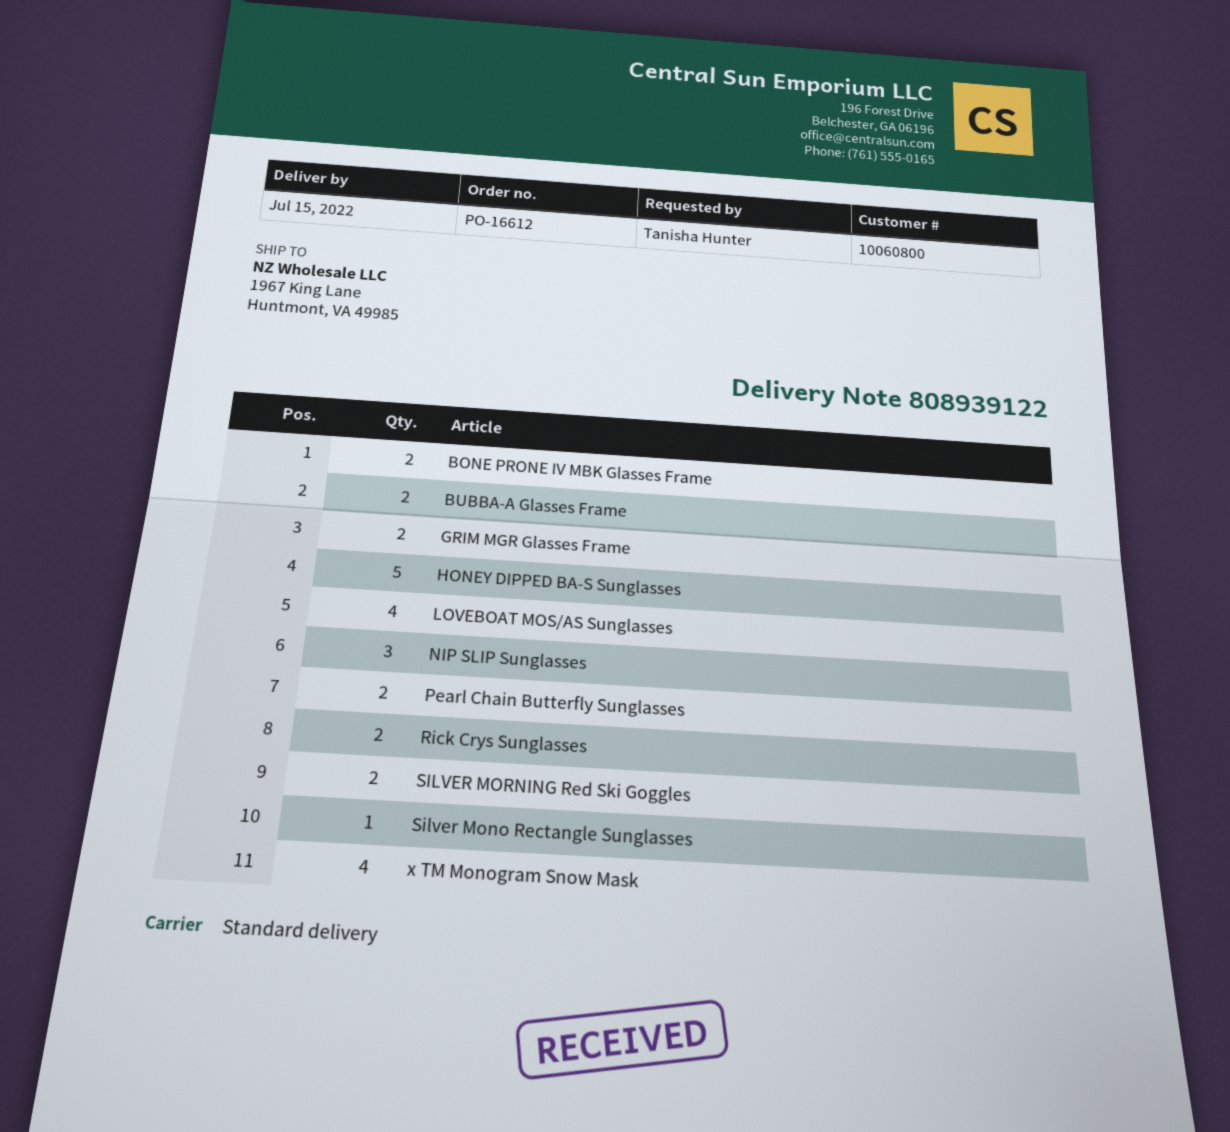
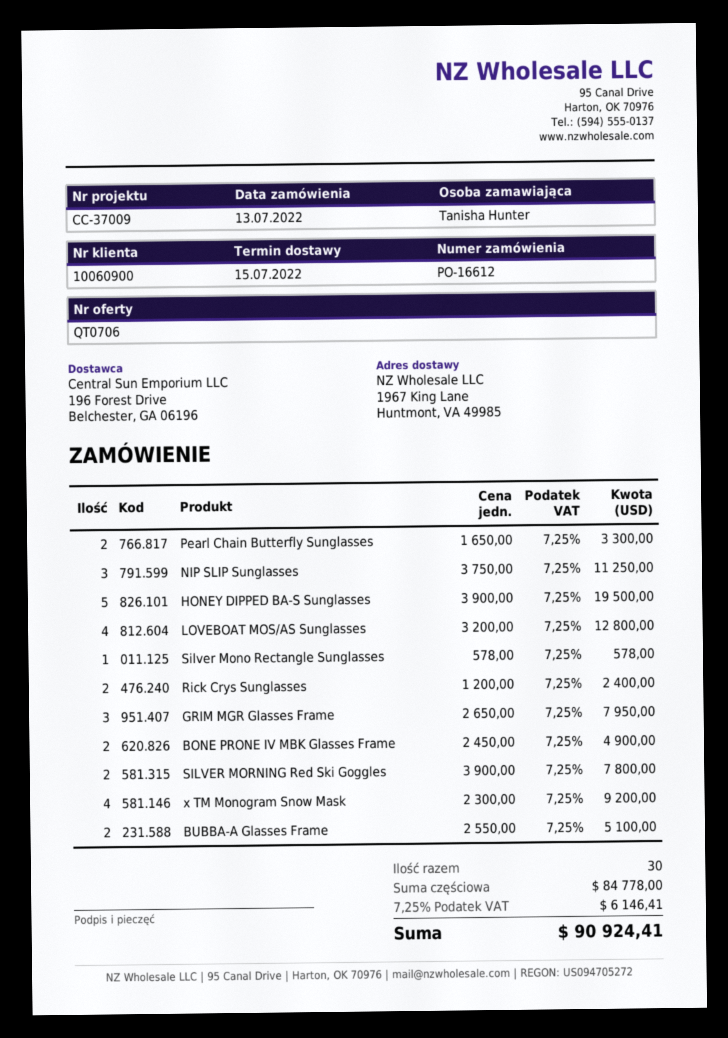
customer number: 10060800 -> 10060900
GRIM MGR Glasses Frame: 2 -> 3

